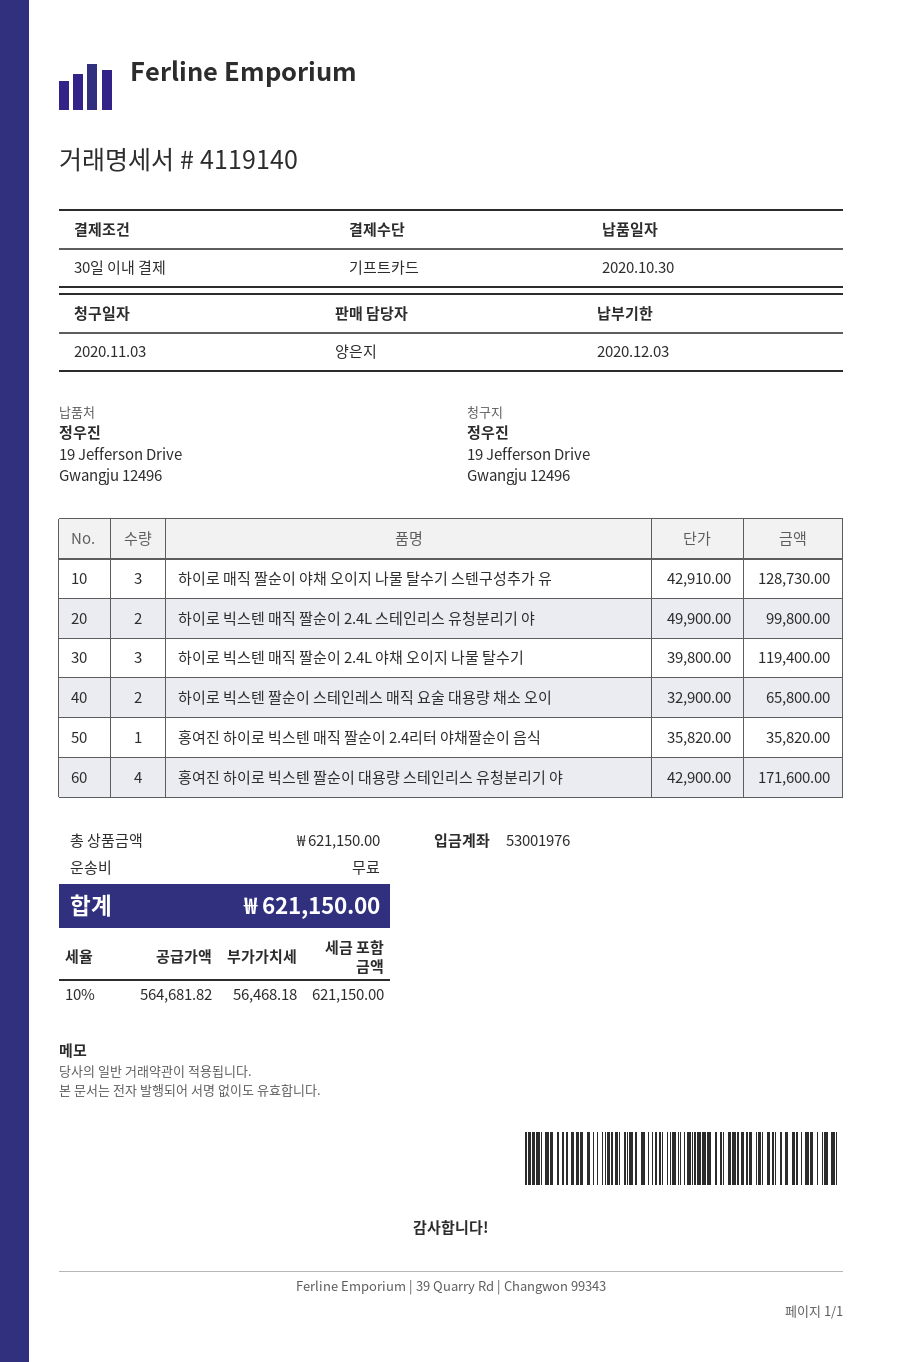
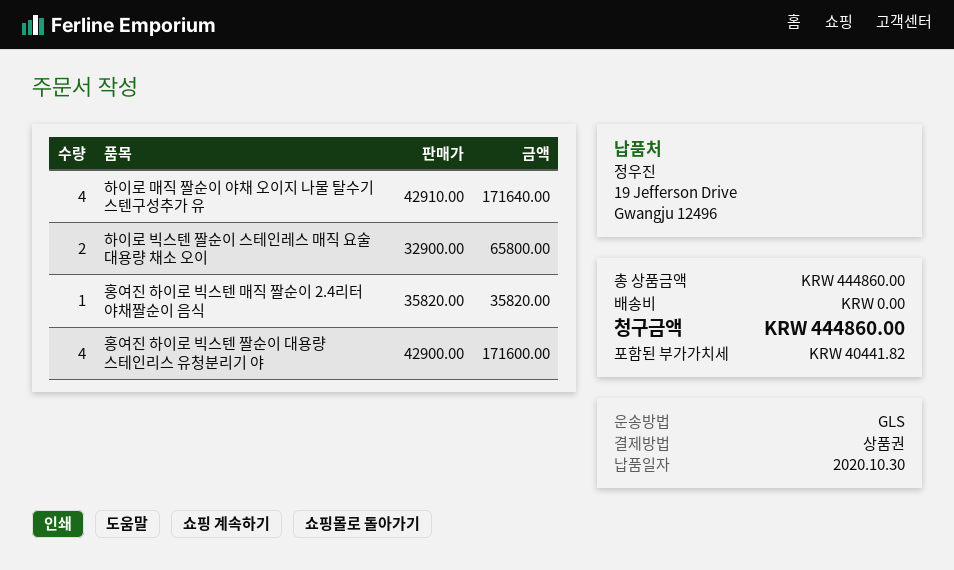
하이로 매직 짤순이 야채 오이지 나물 탈수기 스텐구성추가 유: 3 x 42910.00 = 128730.00 -> 4 x 42910.00 = 171640.00
하이로 빅스텐 매직 짤순이 2.4L 스테인리스 유청분리기 야: 2 x 49900.00 = 99800.00 -> none
하이로 빅스텐 매직 짤순이 2.4L 야채 오이지 나물 탈수기: 3 x 39800.00 = 119400.00 -> none
subtotal: 621150.00 -> 444860.00
tax: 56468.18 -> 40441.82
total: 621150.00 -> 444860.00

